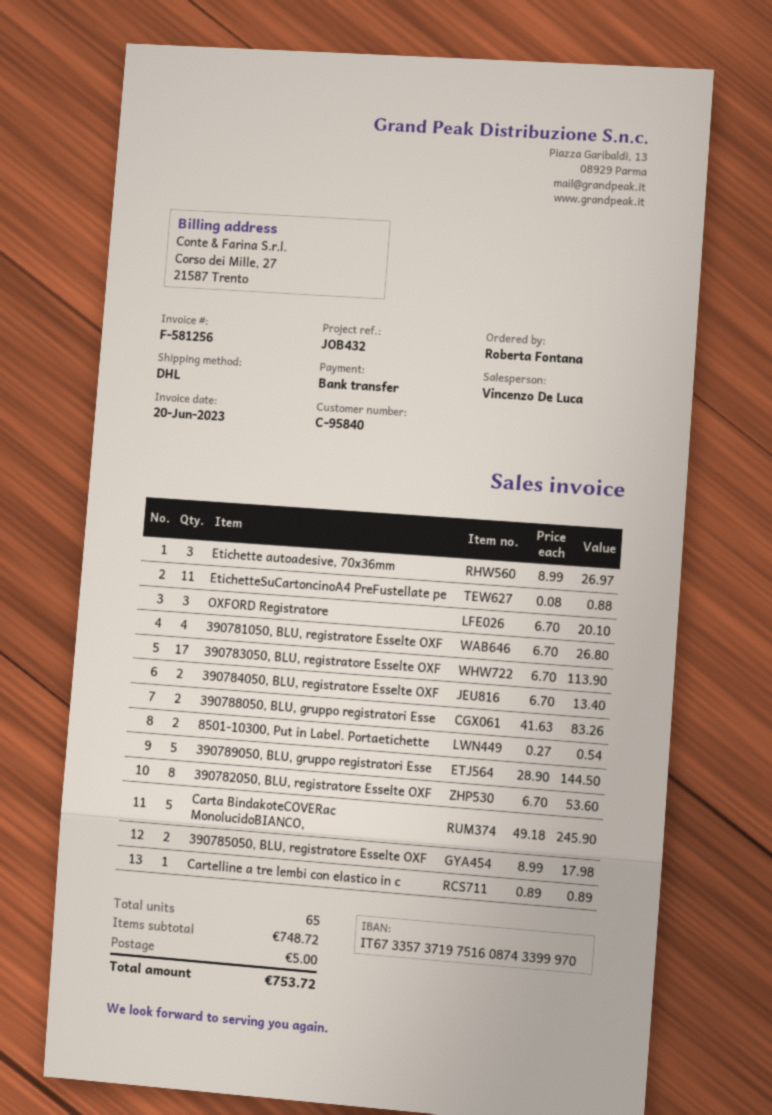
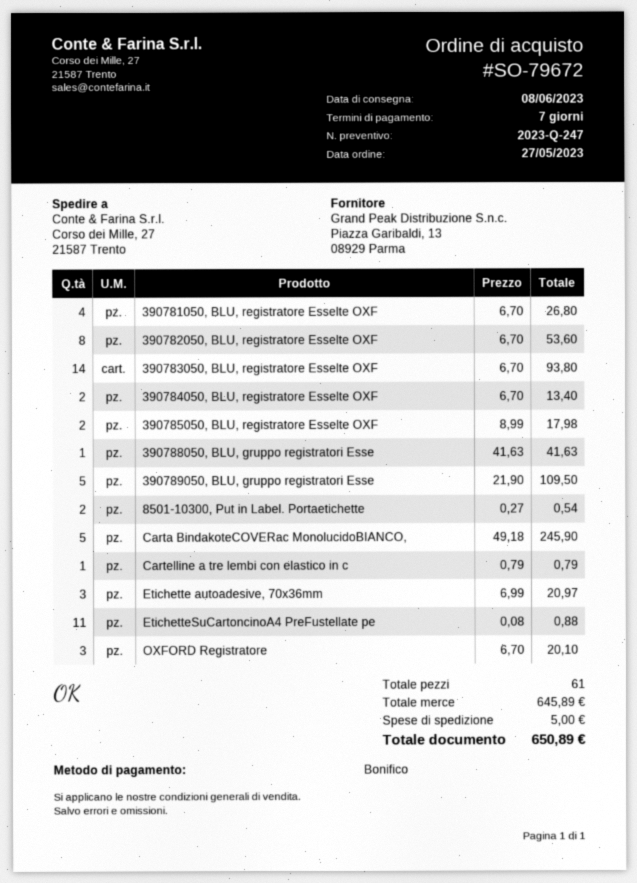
Etichette autoadesive, 70x36mm: 3 x 8.99 = 26.97 -> 3 x 6.99 = 20.97
390783050, BLU, registratore Esselte OXF: 17 x 6.70 = 113.90 -> 14 x 6.70 = 93.80
390788050, BLU, gruppo registratori Esse: 2 x 41.63 = 83.26 -> 1 x 41.63 = 41.63
390789050, BLU, gruppo registratori Esse: 5 x 28.90 = 144.50 -> 5 x 21.90 = 109.50
Cartelline a tre lembi con elastico in c: 1 x 0.89 = 0.89 -> 1 x 0.79 = 0.79
total quantity: 65 -> 61
subtotal: 748.72 -> 645.89
total: 753.72 -> 650.89

